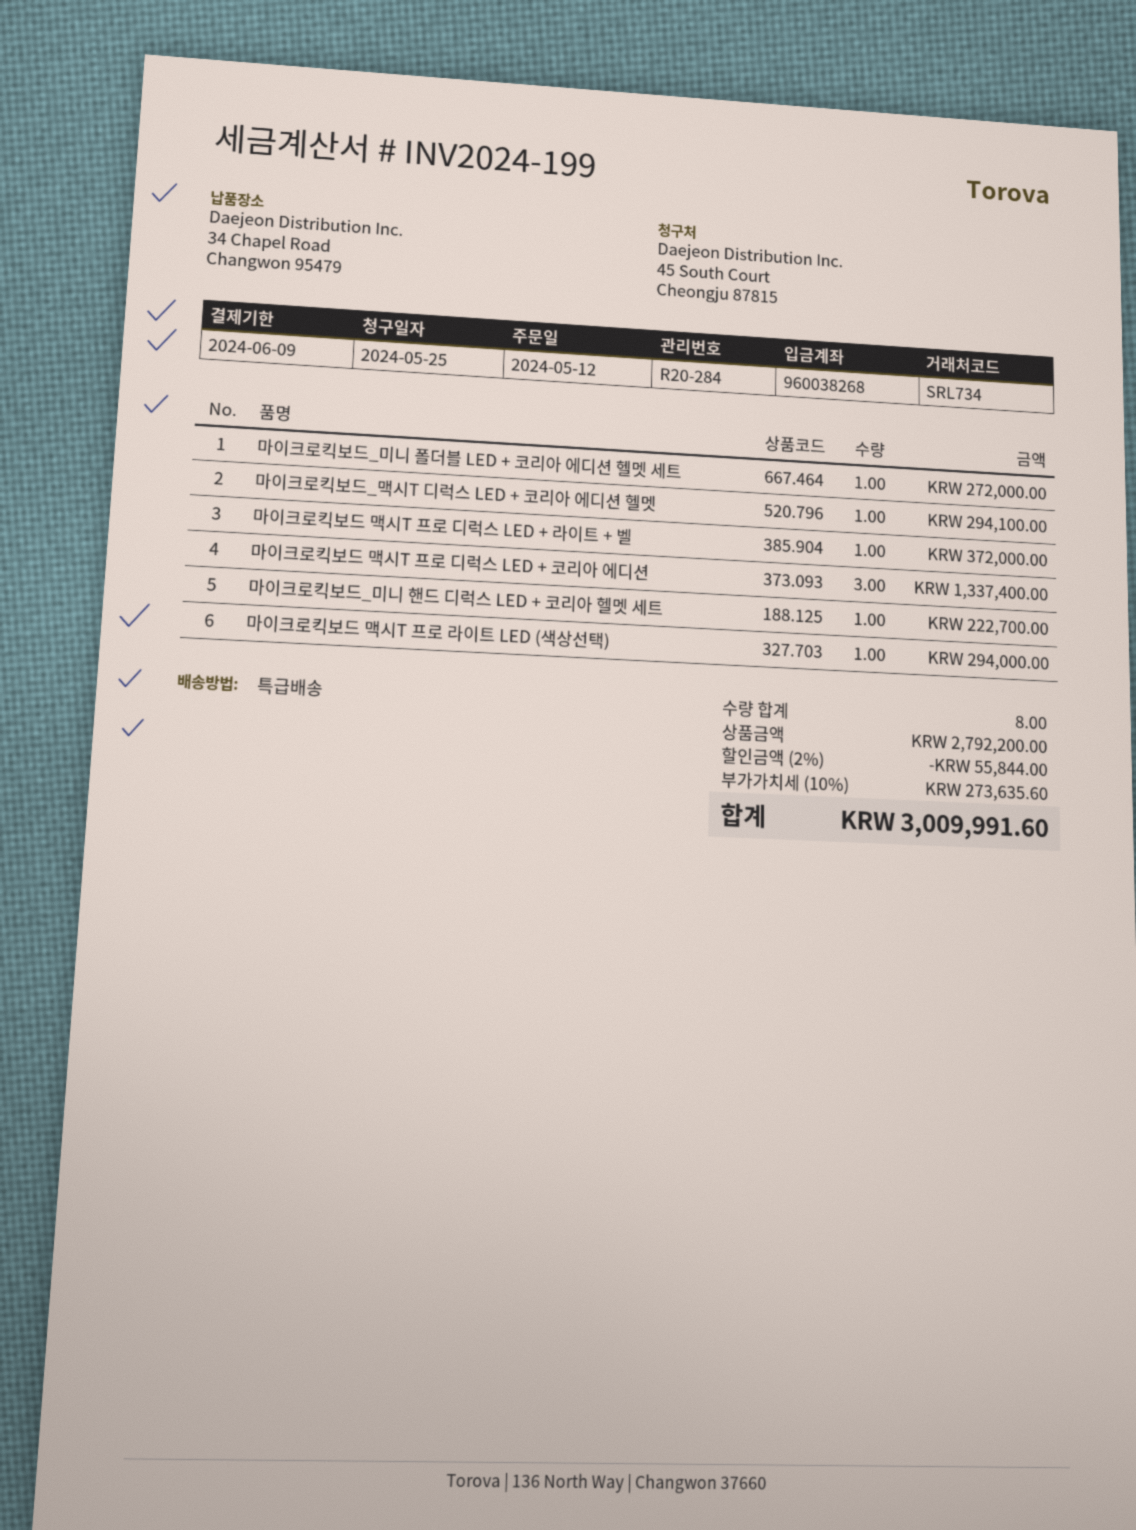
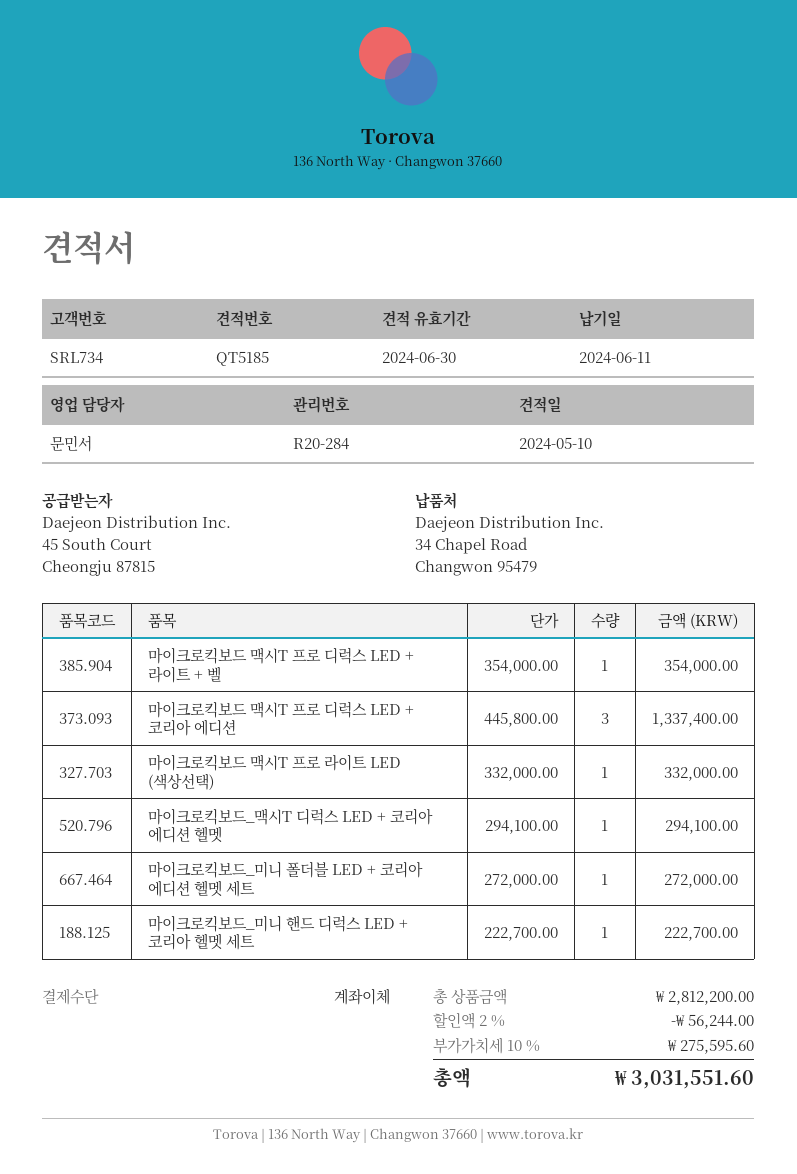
마이크로킥보드 맥시T 프로 디럭스 LED + 라이트 + 벨: 1 for 372000.00 -> 1 for 354000.00
마이크로킥보드 맥시T 프로 라이트 LED (색상선택): 1 for 294000.00 -> 1 for 332000.00
subtotal: 2792200.00 -> 2812200.00
discount: 2% = 55844.00 -> 2% = 56244.00
tax: 10% = 273635.60 -> 10% = 275595.60
total: 3009991.60 -> 3031551.60

